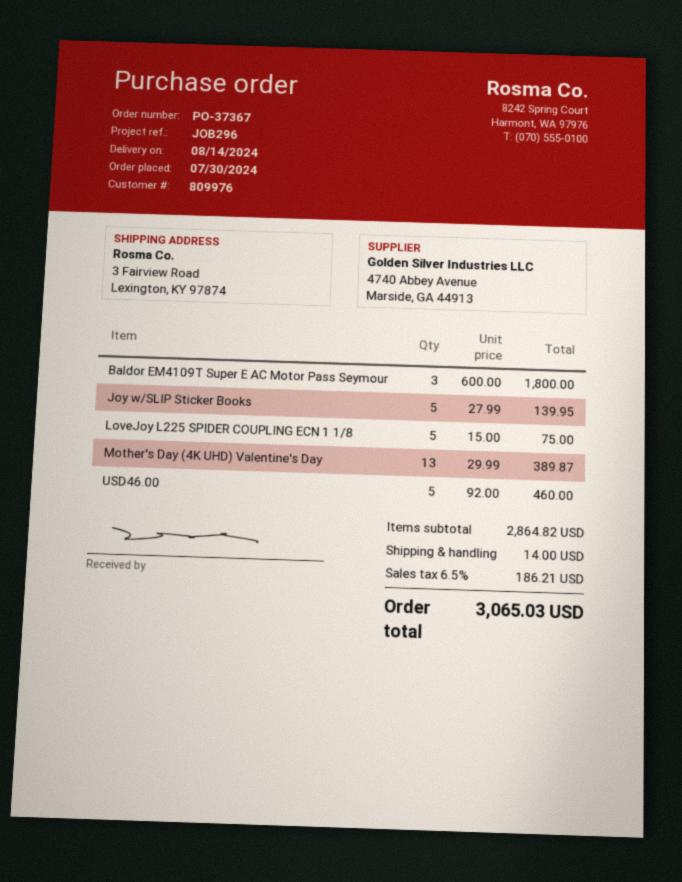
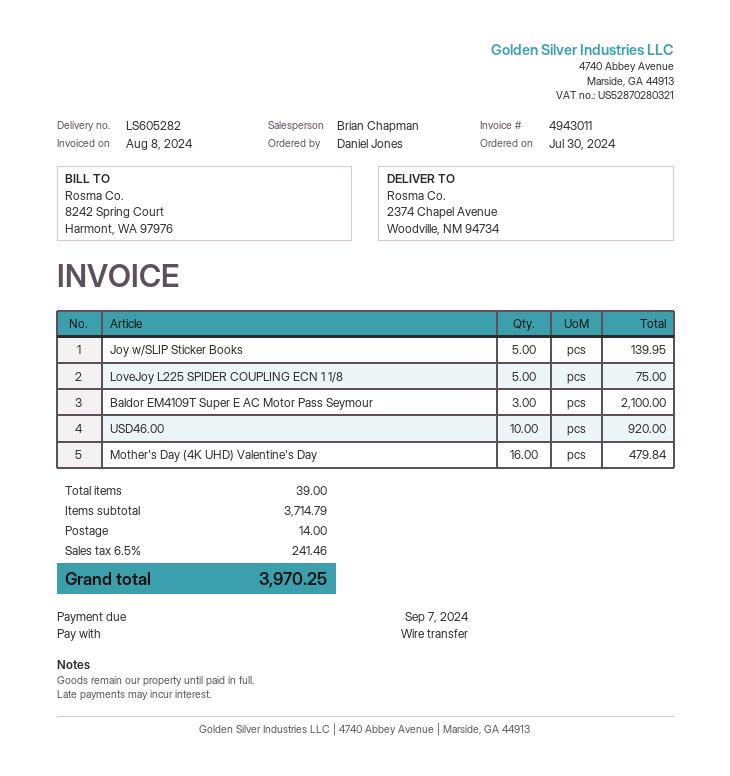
ship to: 3 Fairview Road, Lexington, KY 97874 -> 2374 Chapel Avenue, Woodville, NM 94734
Baldor EM4109T Super E AC Motor Pass Seymour: 3 for 1800.00 -> 3 for 2100.00
Mother's Day (4K UHD) Valentine's Day: 13 for 389.87 -> 16 for 479.84
USD46.00: 5 for 460.00 -> 10 for 920.00
subtotal: 2864.82 -> 3714.79
tax: 6.5% = 186.21 -> 6.5% = 241.46
total: 3065.03 -> 3970.25

